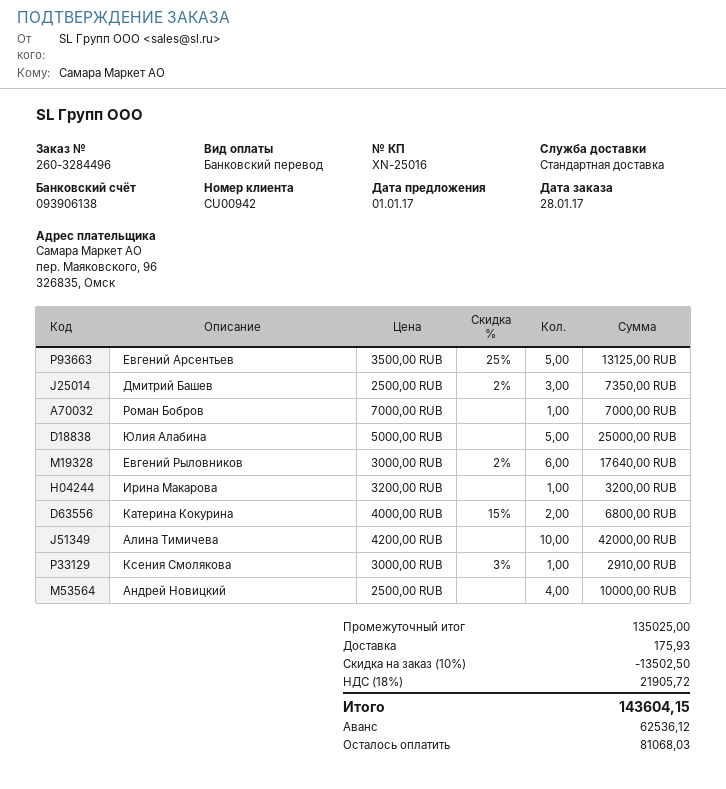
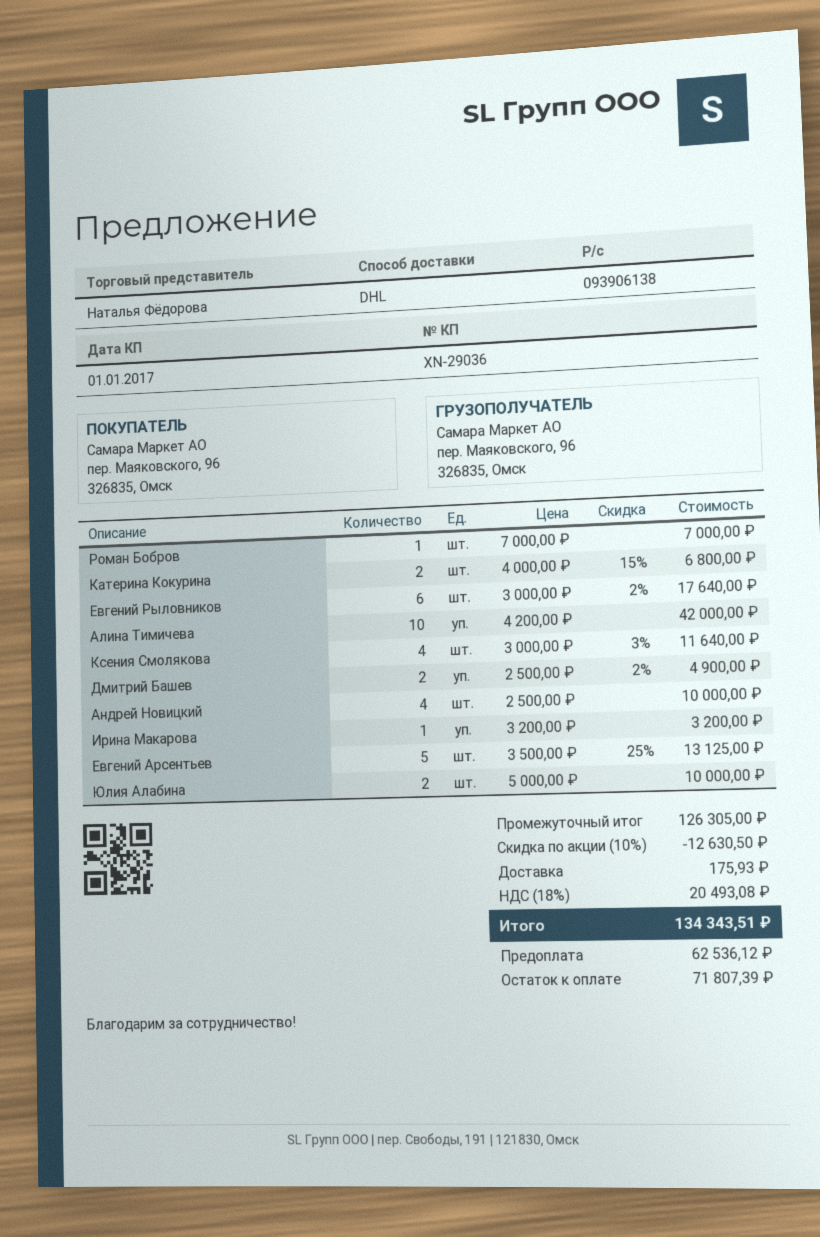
quote number: XN-25016 -> XN-29036
shipping method: standard -> DHL
Дмитрий Башев: 3 x 2500.00 - 2% = 7350.00 -> 2 x 2500.00 - 2% = 4900.00
Юлия Алабина: 5 x 5000.00 = 25000.00 -> 2 x 5000.00 = 10000.00
Ксения Смолякова: 1 x 3000.00 - 3% = 2910.00 -> 4 x 3000.00 - 3% = 11640.00
subtotal: 135025.00 -> 126305.00
discount: 10% = 13502.50 -> 10% = 12630.50
tax: 18% = 21905.72 -> 18% = 20493.08
total: 143604.15 -> 134343.51
balance: 81068.03 -> 71807.39

